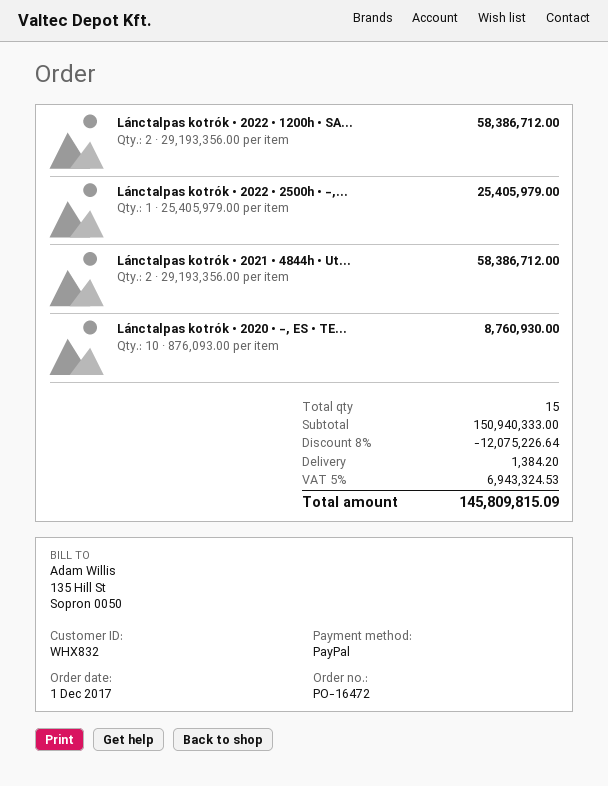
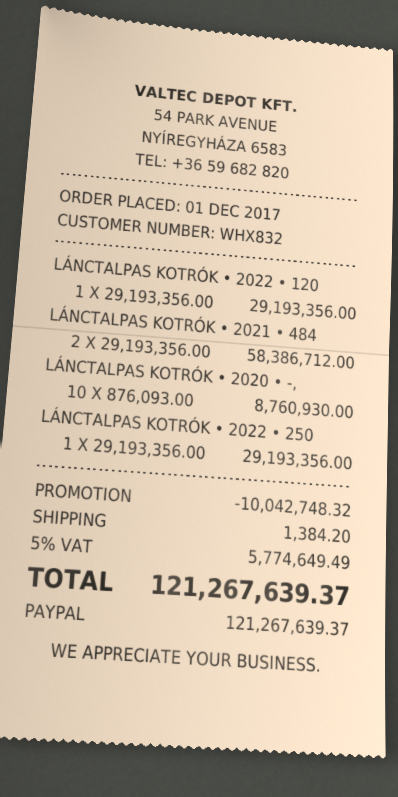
Lánctalpas kotrók • 2022 • 1200h • SA...: 2 x 29193356.00 = 58386712.00 -> 1 x 29193356.00 = 29193356.00
Lánctalpas kotrók • 2022 • 2500h • -,...: 1 x 25405979.00 = 25405979.00 -> 1 x 29193356.00 = 29193356.00
discount: 12075226.64 -> 10042748.32
tax: 5% = 6943324.53 -> 5% = 5774649.49
total: 145809815.09 -> 121267639.37

